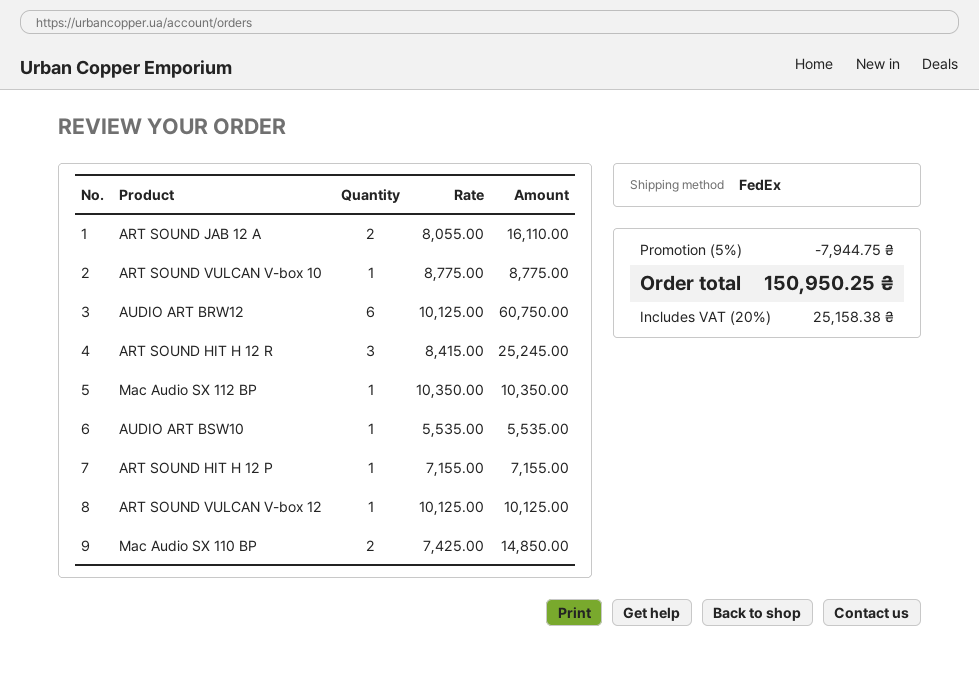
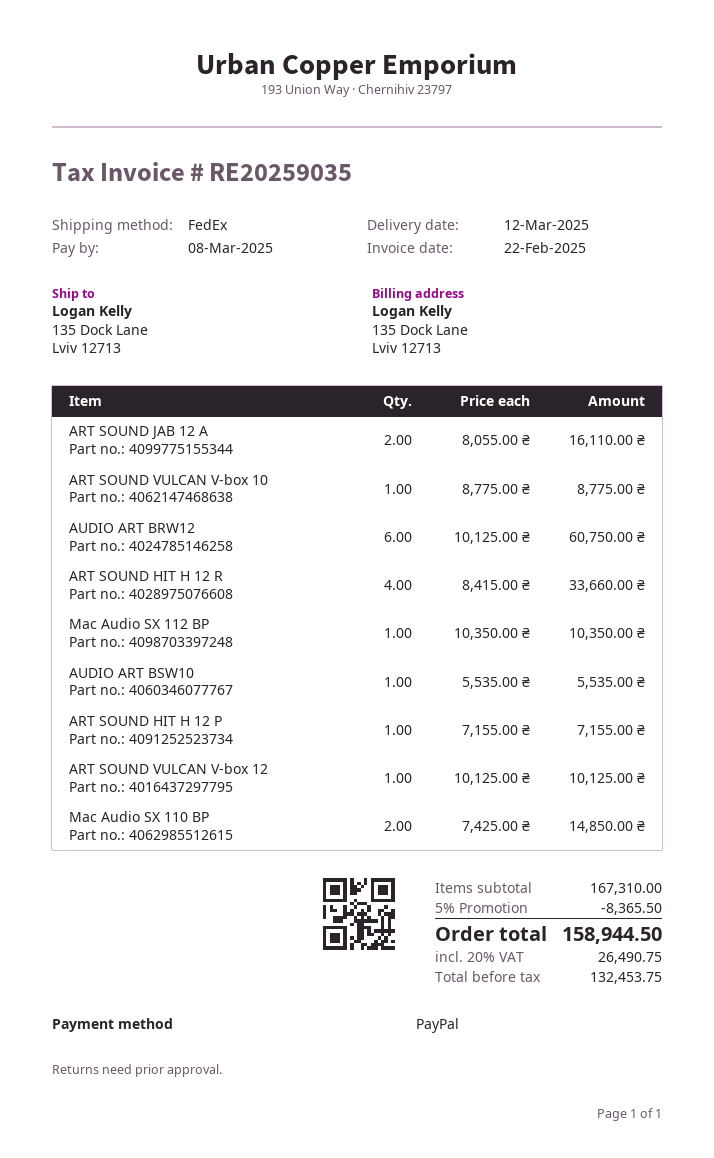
ART SOUND HIT H 12 R: 3 x 8415.00 = 25245.00 -> 4 x 8415.00 = 33660.00
discount: 5% = 7944.75 -> 5% = 8365.50
tax: 20% = 25158.38 -> 20% = 26490.75
total: 150950.25 -> 158944.50

